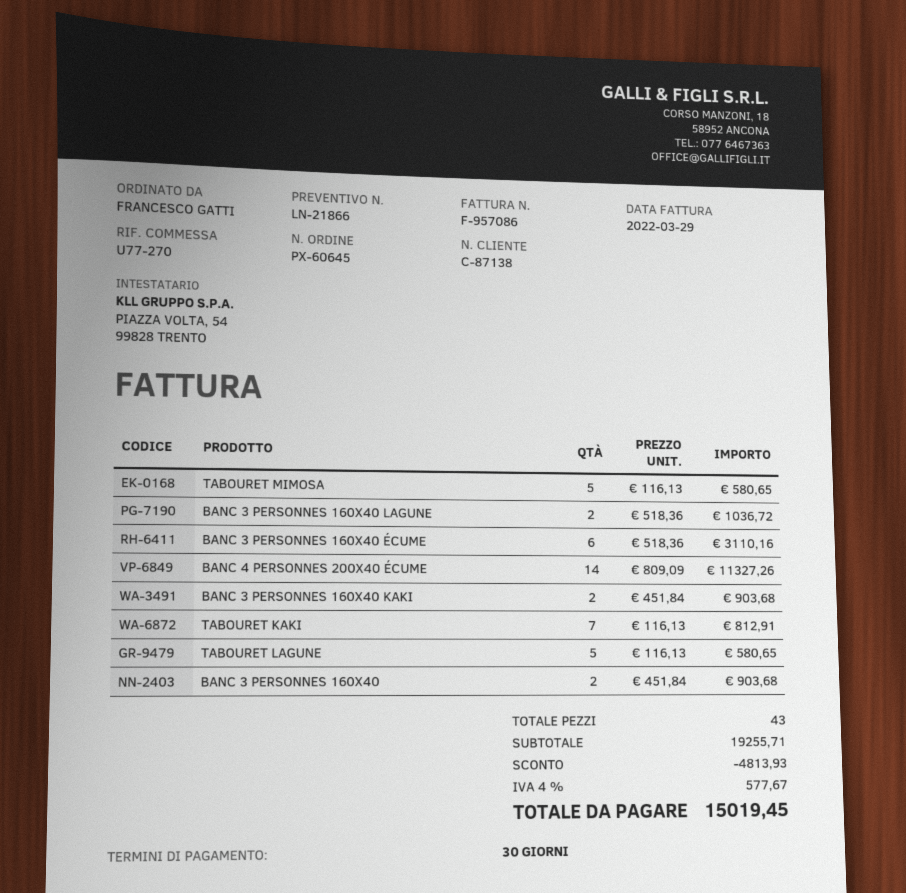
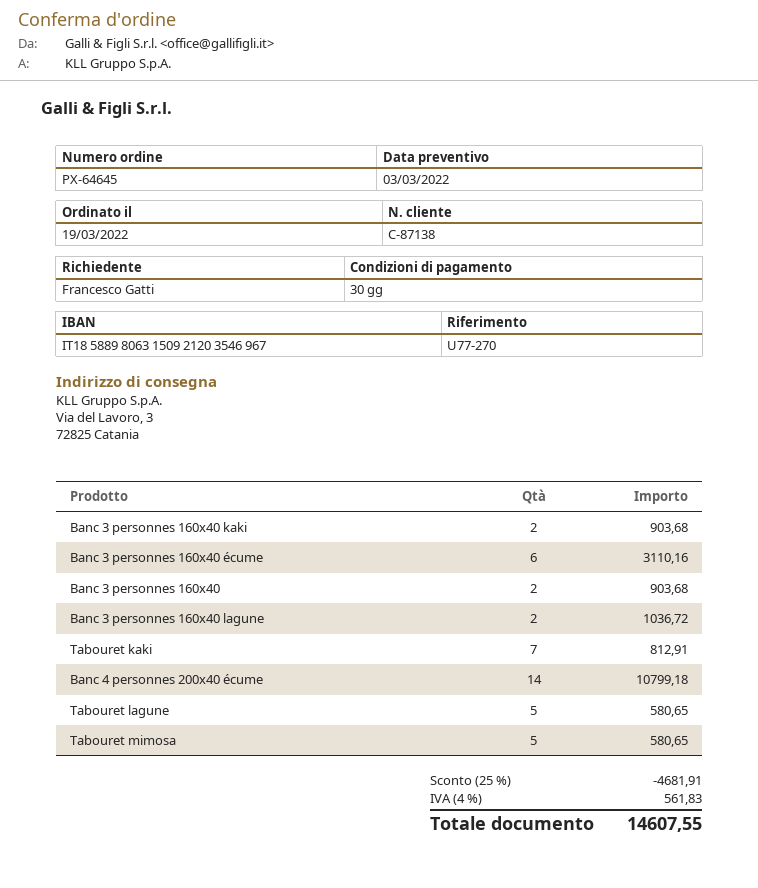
order number: PX-60645 -> PX-64645
BANC 4 PERSONNES 200X40 ÉCUME: 14 for 11327.26 -> 14 for 10799.18
discount: 4813.93 -> 4681.91
tax: 4% = 577.67 -> 4% = 561.83
total: 15019.45 -> 14607.55

